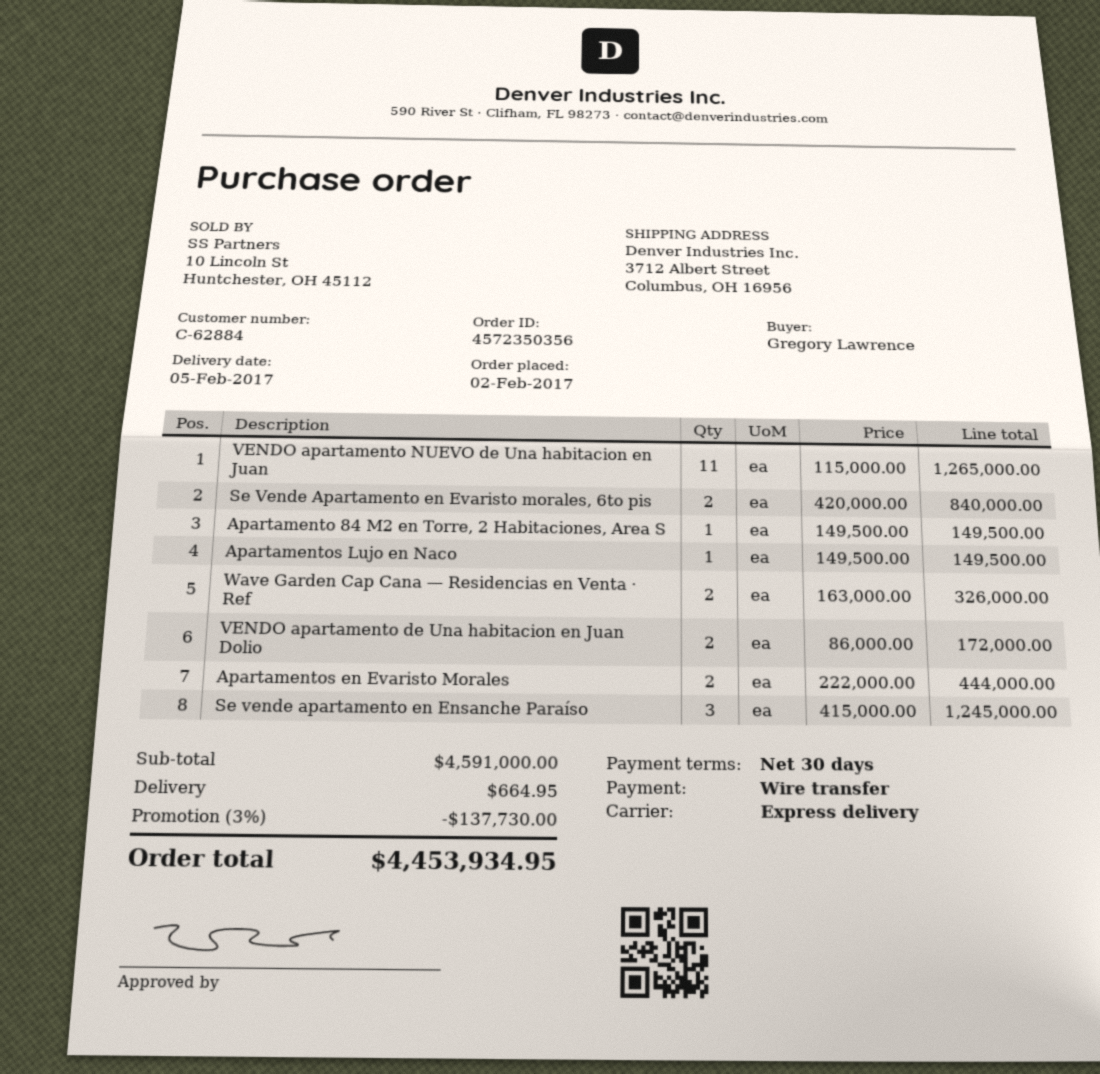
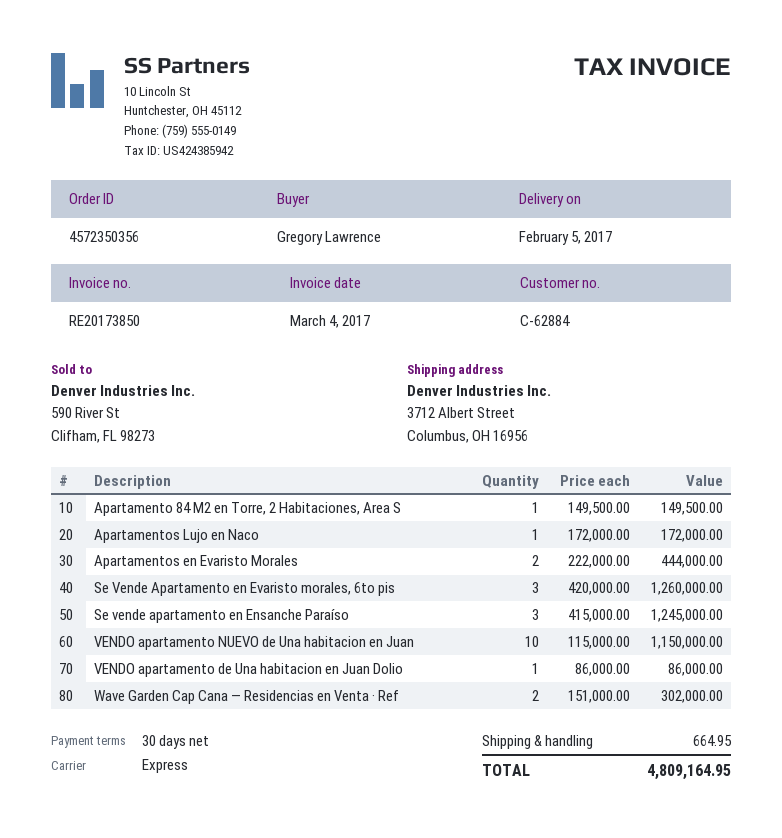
VENDO apartamento NUEVO de Una habitacion en Juan: 11 x 115000.00 = 1265000.00 -> 10 x 115000.00 = 1150000.00
Se Vende Apartamento en Evaristo morales, 6to pis: 2 x 420000.00 = 840000.00 -> 3 x 420000.00 = 1260000.00
Apartamentos Lujo en Naco: 1 x 149500.00 = 149500.00 -> 1 x 172000.00 = 172000.00
Wave Garden Cap Cana — Residencias en Venta · Ref: 2 x 163000.00 = 326000.00 -> 2 x 151000.00 = 302000.00
VENDO apartamento de Una habitacion en Juan Dolio: 2 x 86000.00 = 172000.00 -> 1 x 86000.00 = 86000.00
discount: 3% = 137730.00 -> none
total: 4453934.95 -> 4809164.95

